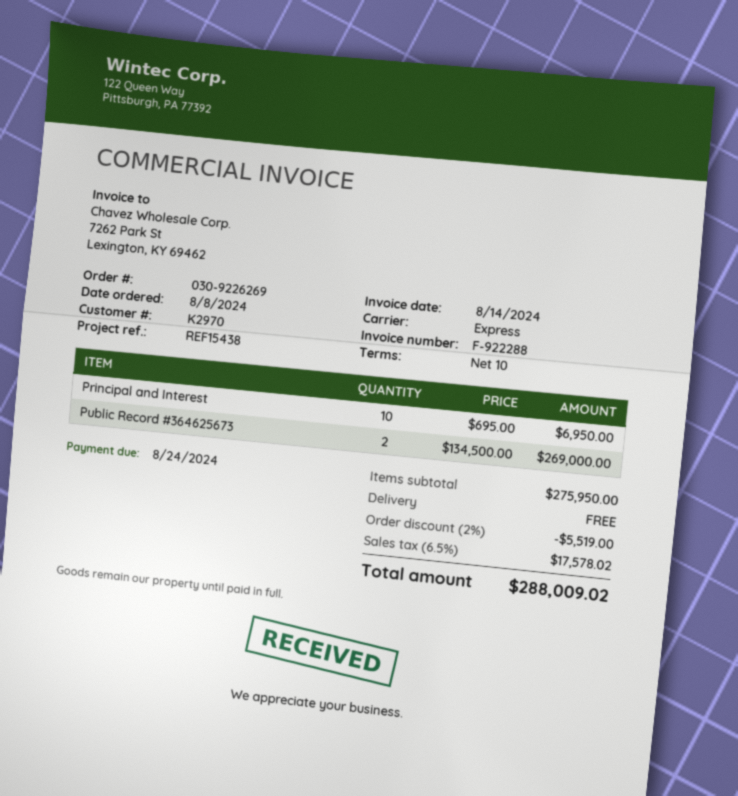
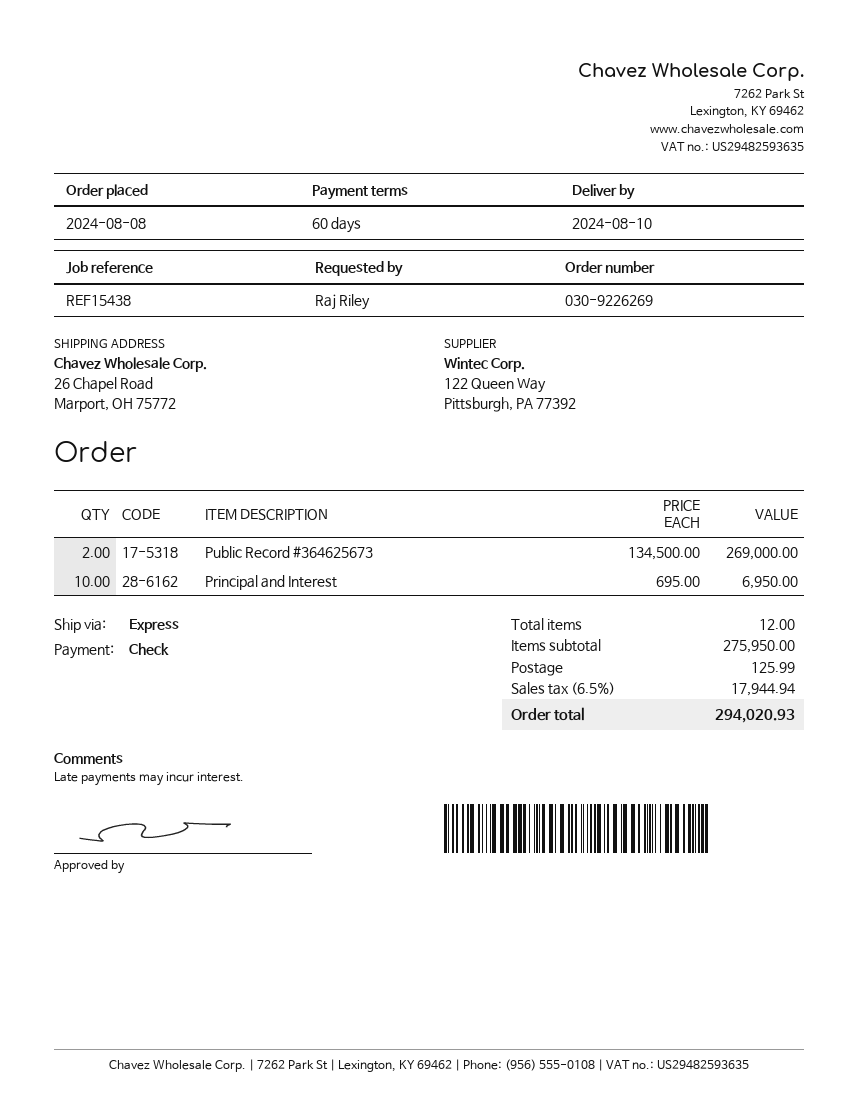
payment terms: 10 days -> 60 days
discount: 2% = 5519.00 -> none
shipping: 0.00 -> 125.99
tax: 6.5% = 17578.02 -> 6.5% = 17944.94
total: 288009.02 -> 294020.93

